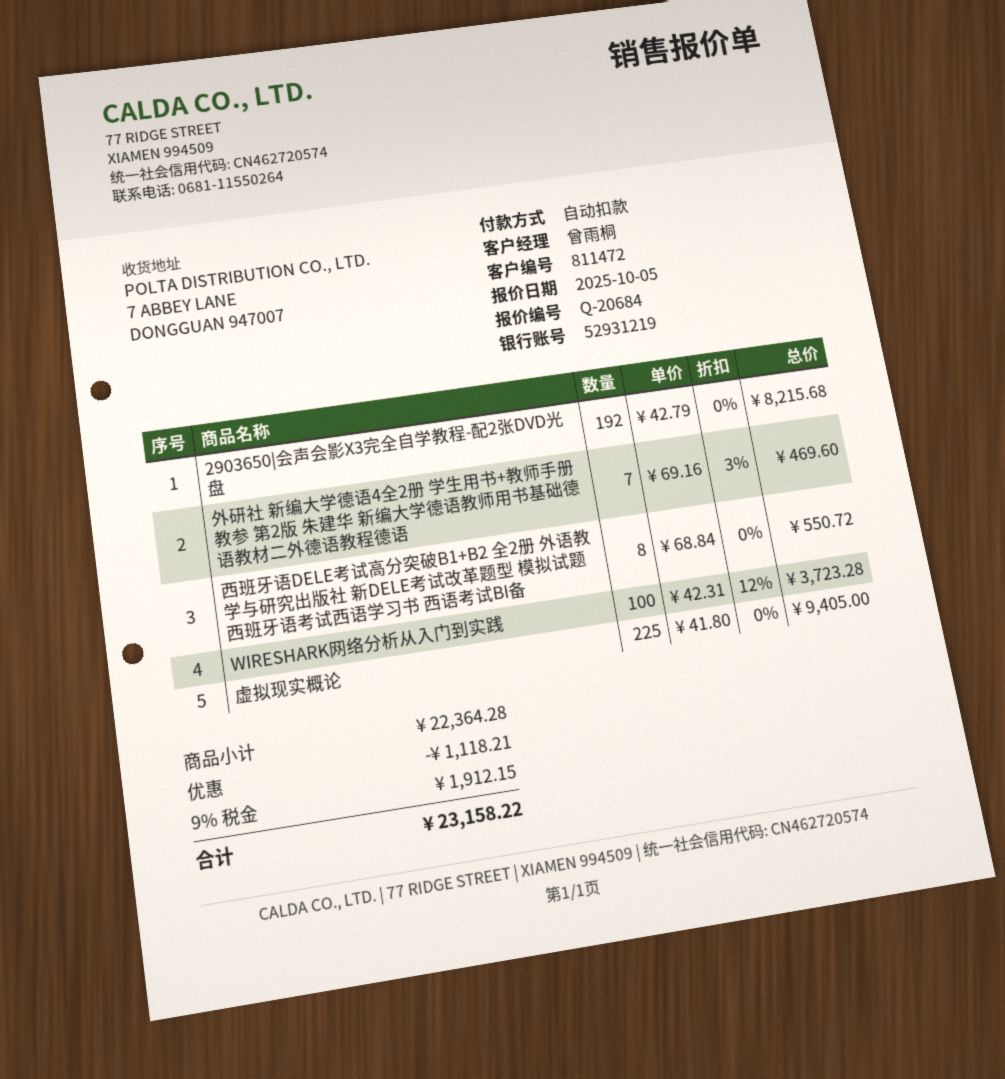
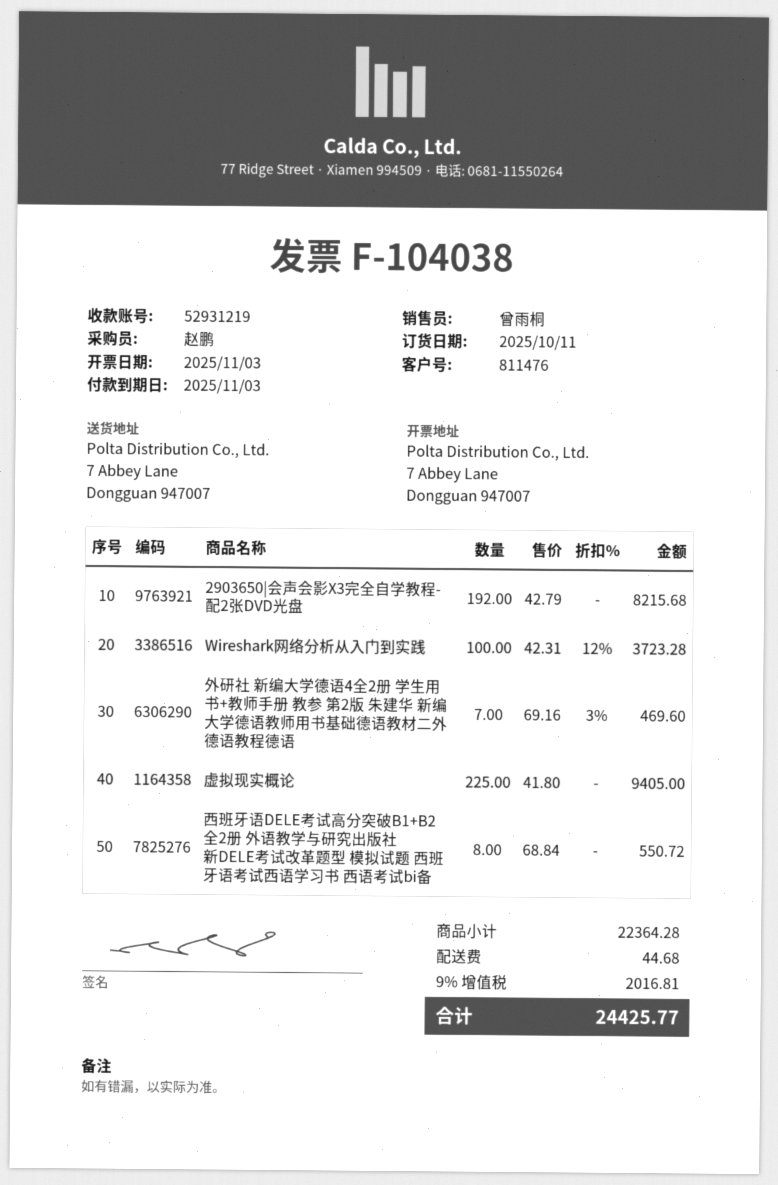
customer number: 811472 -> 811476
discount: 1118.21 -> none
shipping: none -> 44.68
tax: 9% = 1912.15 -> 9% = 2016.81
total: 23158.22 -> 24425.77

